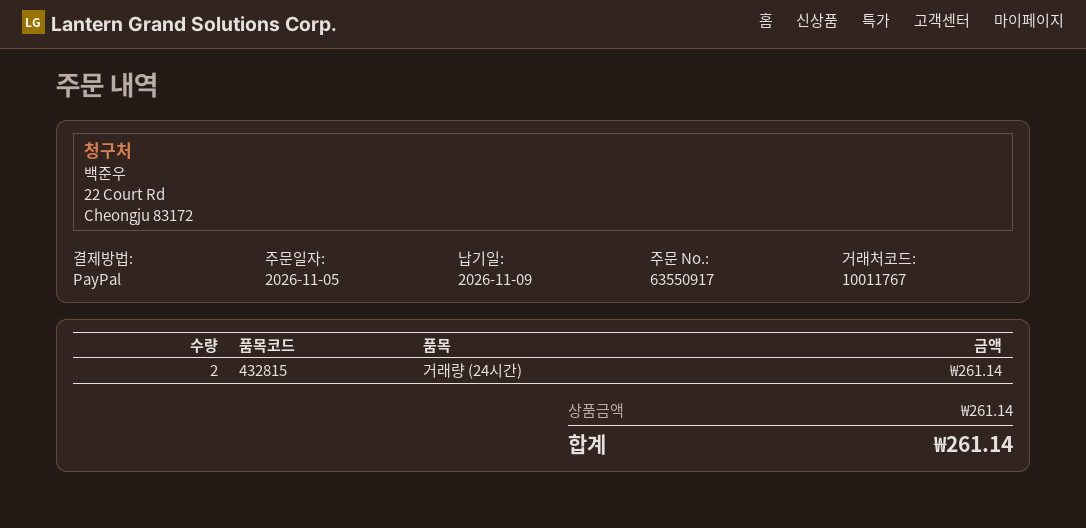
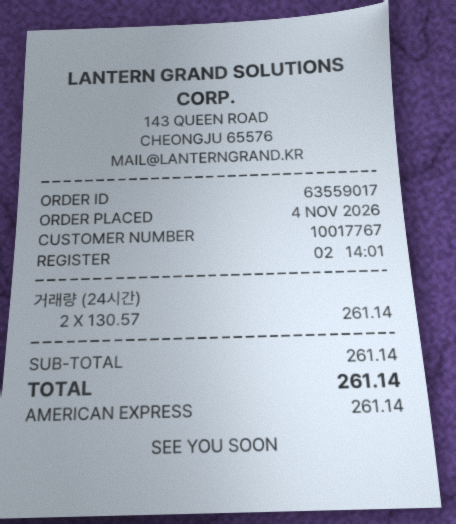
order number: 63550917 -> 63559017
order date: 2026-11-05 -> 2026-11-04
customer number: 10011767 -> 10017767
payment method: PayPal -> American Express

